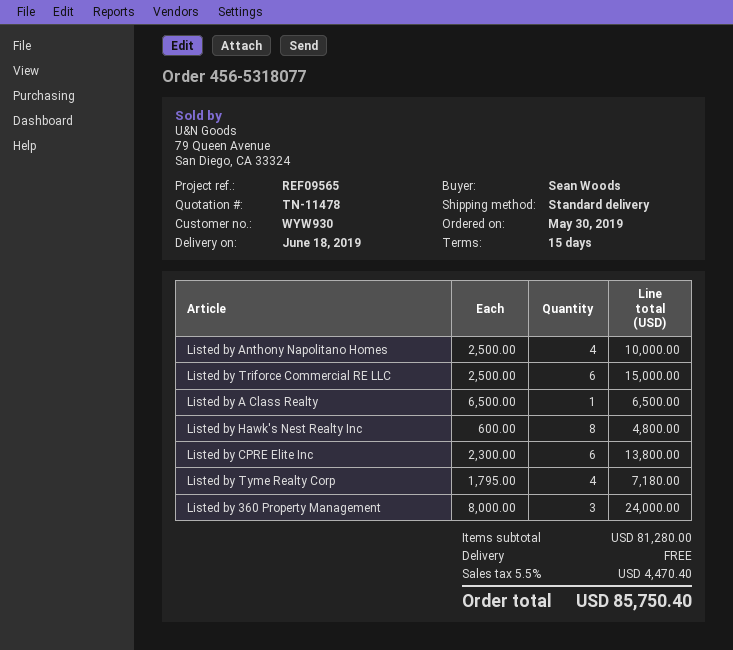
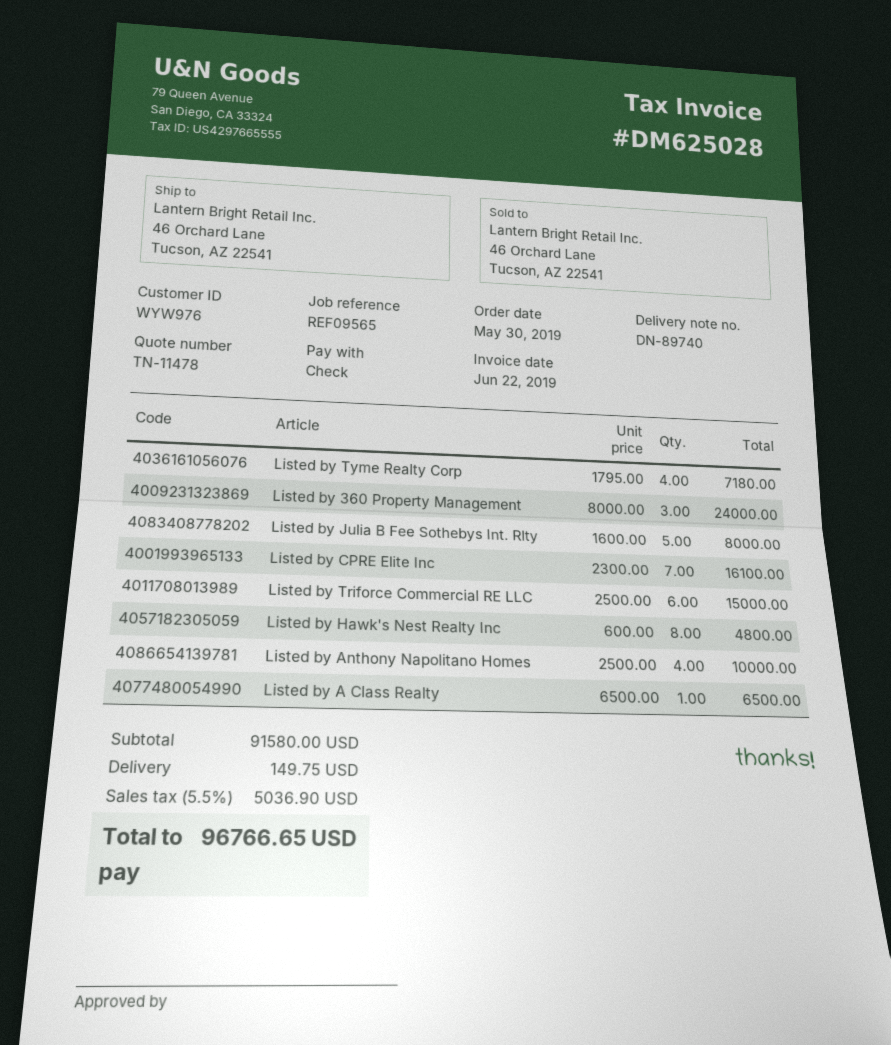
customer number: WYW930 -> WYW976
Listed by CPRE Elite Inc: 6 x 2300.00 = 13800.00 -> 7 x 2300.00 = 16100.00
Listed by Julia B Fee Sothebys Int. Rlty: none -> 5 x 1600.00 = 8000.00
subtotal: 81280.00 -> 91580.00
shipping: 0.00 -> 149.75
tax: 5.5% = 4470.40 -> 5.5% = 5036.90
total: 85750.40 -> 96766.65

